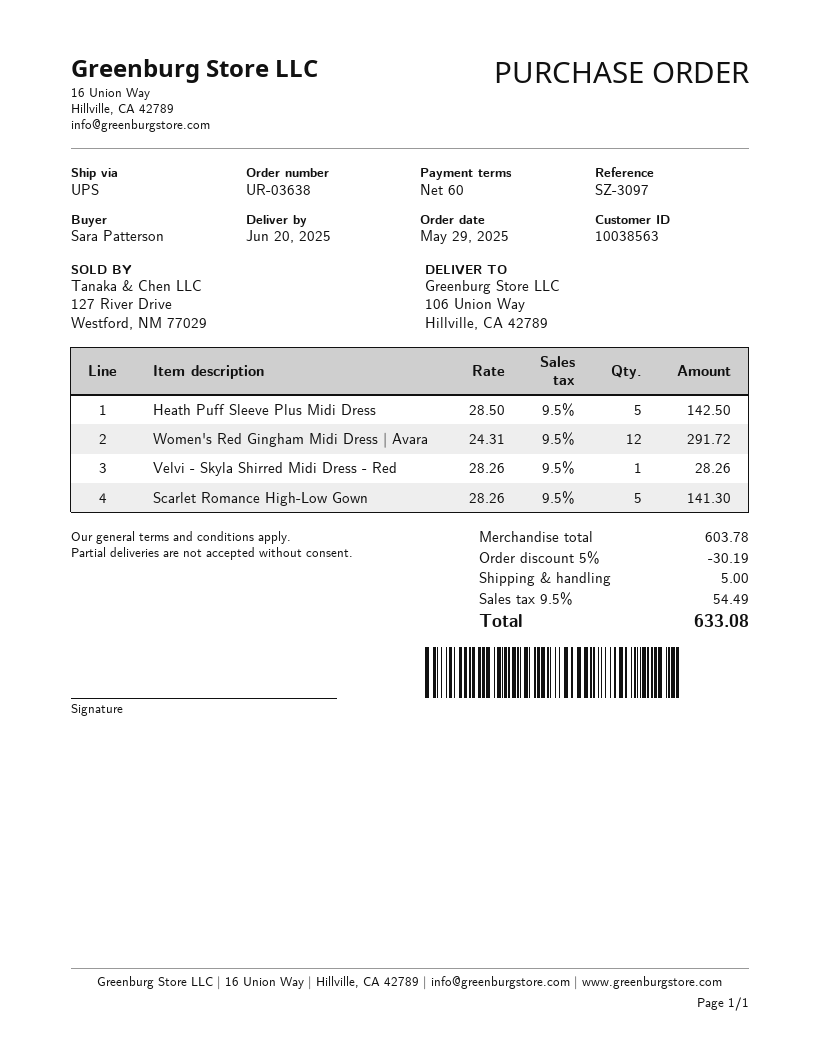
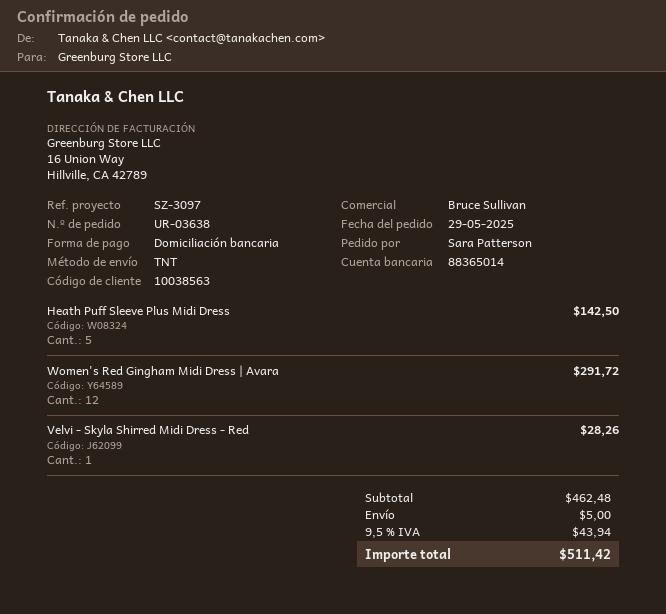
shipping method: UPS -> TNT
Scarlet Romance High-Low Gown: 5 for 141.30 -> none
subtotal: 603.78 -> 462.48
discount: 5% = 30.19 -> none
tax: 9.5% = 54.49 -> 9.5% = 43.94
total: 633.08 -> 511.42

